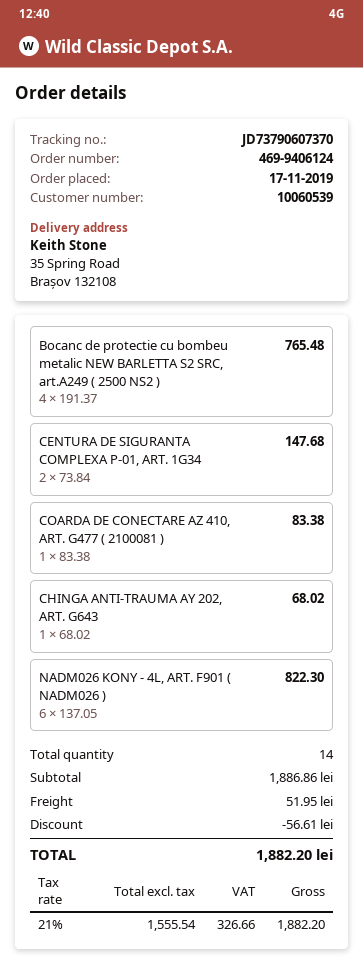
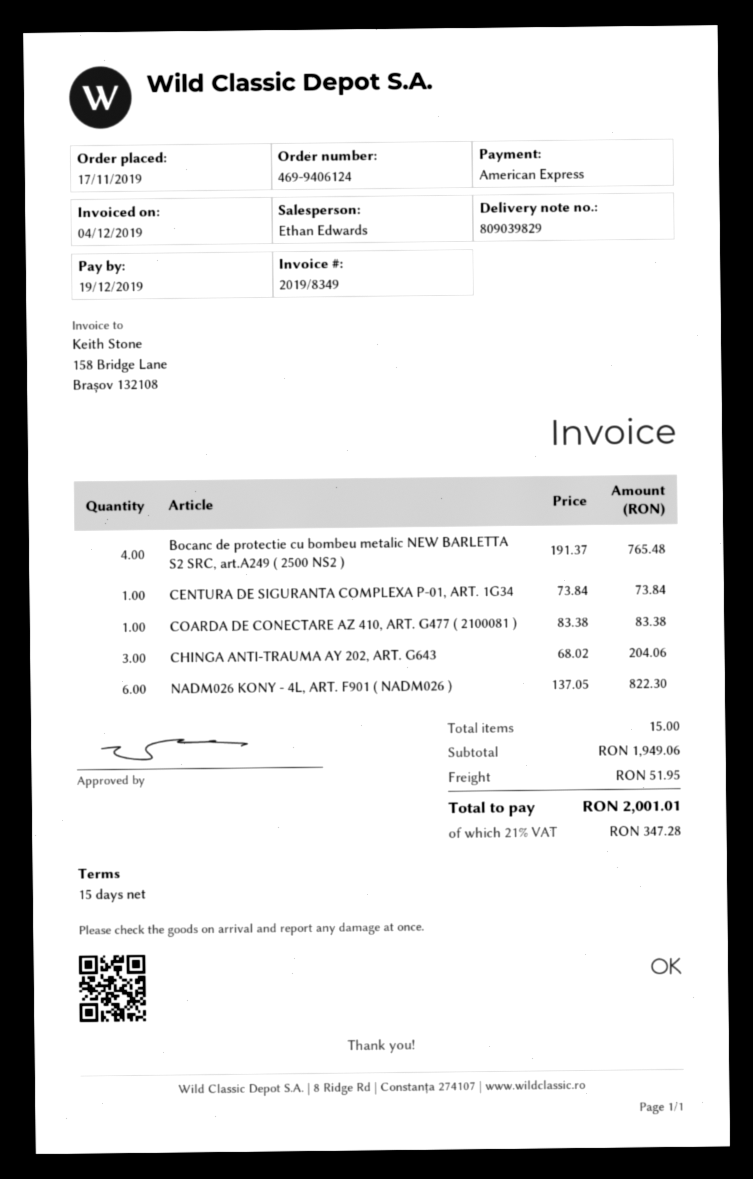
CENTURA DE SIGURANTA COMPLEXA P-01, ART. 1G34: 2 x 73.84 = 147.68 -> 1 x 73.84 = 73.84
CHINGA ANTI-TRAUMA AY 202, ART. G643: 1 x 68.02 = 68.02 -> 3 x 68.02 = 204.06
total quantity: 14 -> 15
subtotal: 1886.86 -> 1949.06
discount: 56.61 -> none
tax: 21% = 326.66 -> 21% = 347.28
total: 1882.20 -> 2001.01

